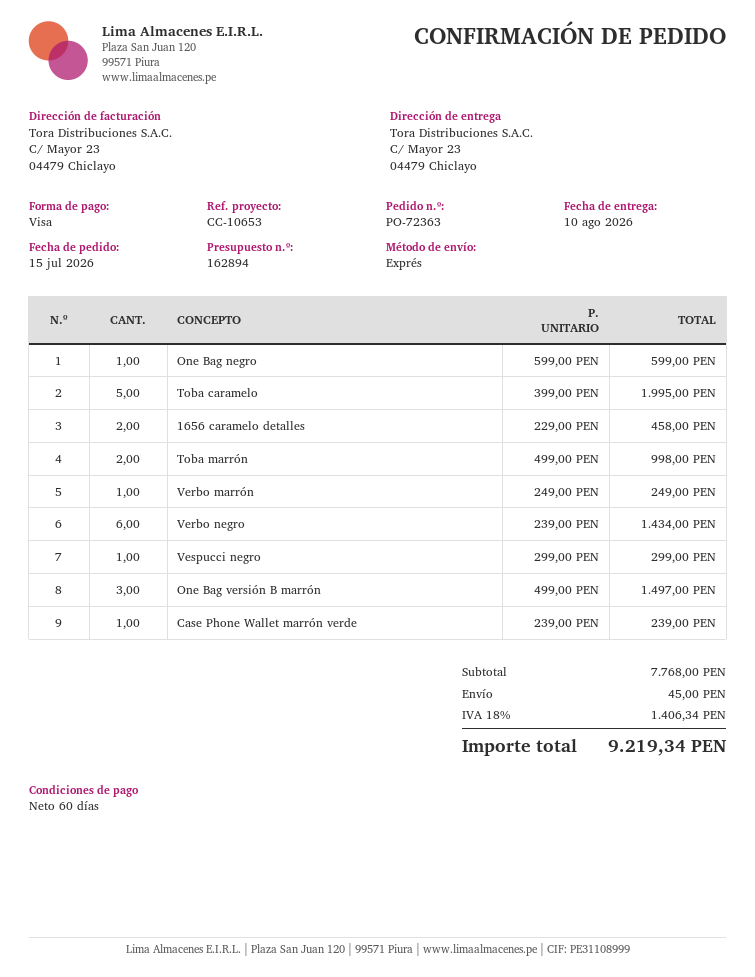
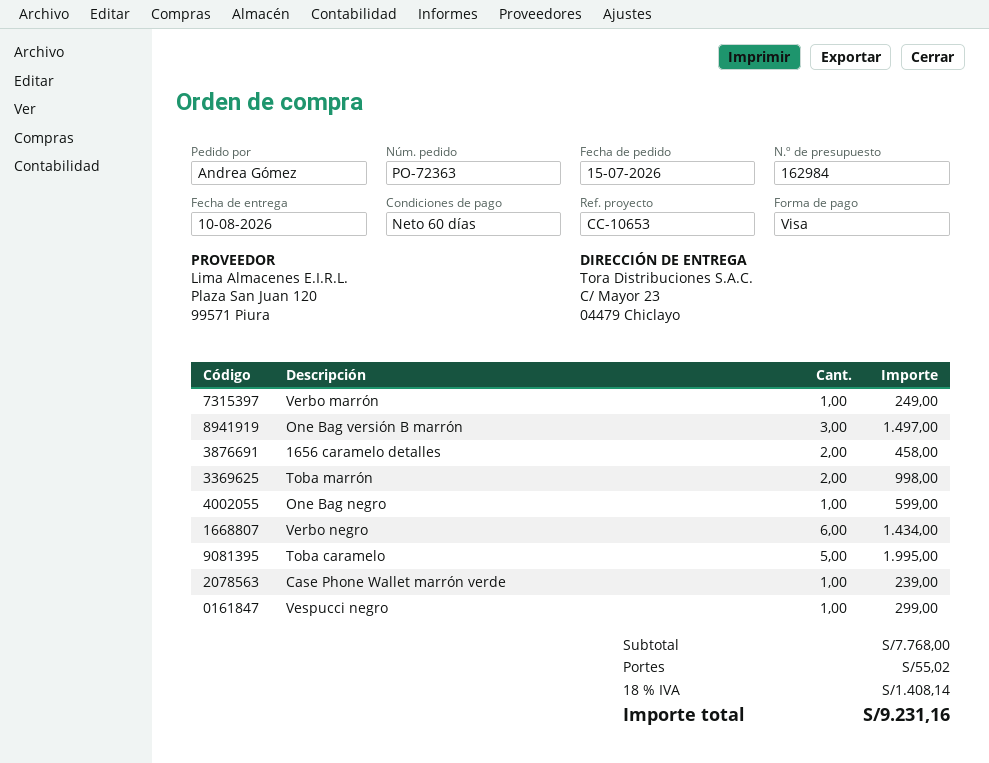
quote number: 162894 -> 162984
shipping: 45.00 -> 55.02
tax: 18% = 1406.34 -> 18% = 1408.14
total: 9219.34 -> 9231.16

